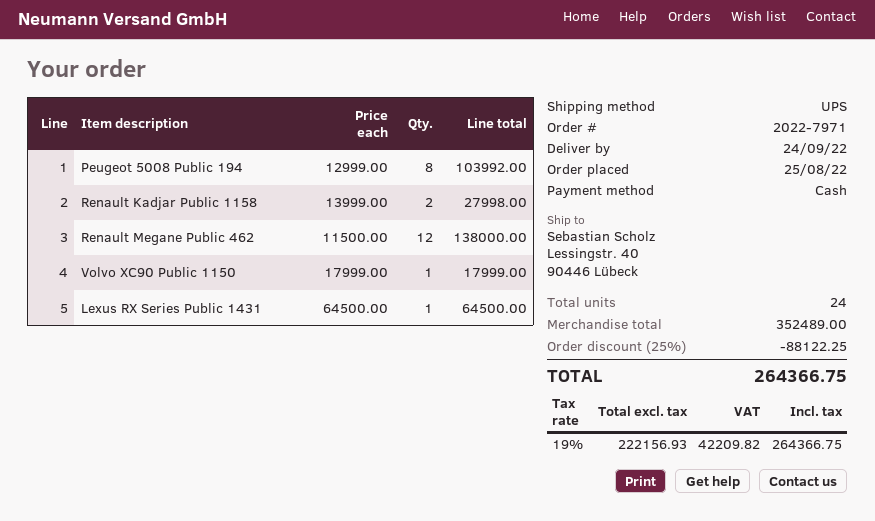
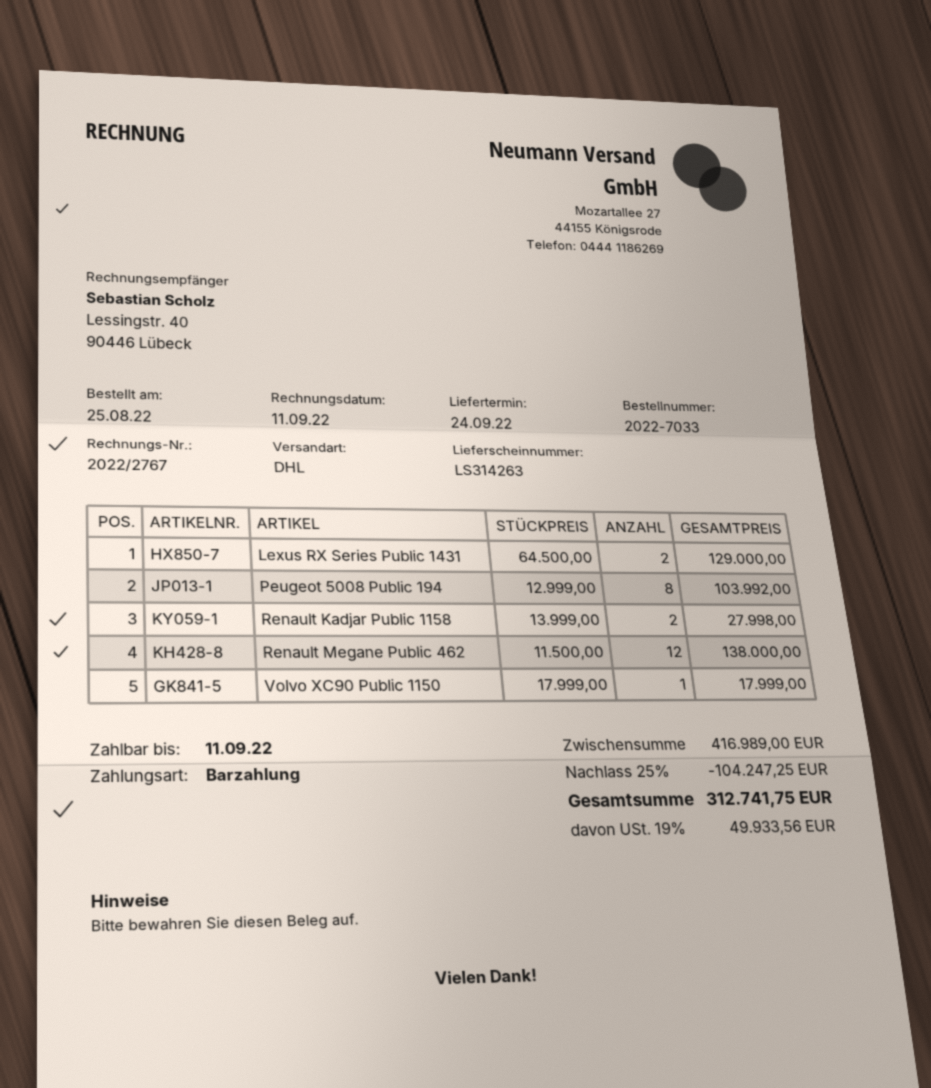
order number: 2022-7971 -> 2022-7033
shipping method: UPS -> DHL
Lexus RX Series Public 1431: 1 x 64500.00 = 64500.00 -> 2 x 64500.00 = 129000.00
subtotal: 352489.00 -> 416989.00
discount: 25% = 88122.25 -> 25% = 104247.25
tax: 19% = 42209.82 -> 19% = 49933.56
total: 264366.75 -> 312741.75

